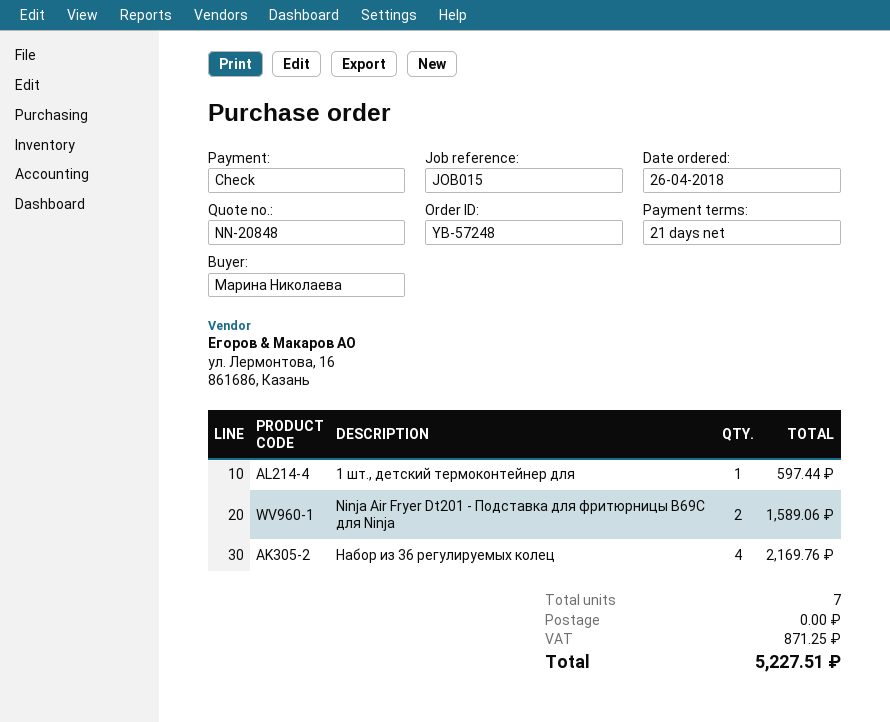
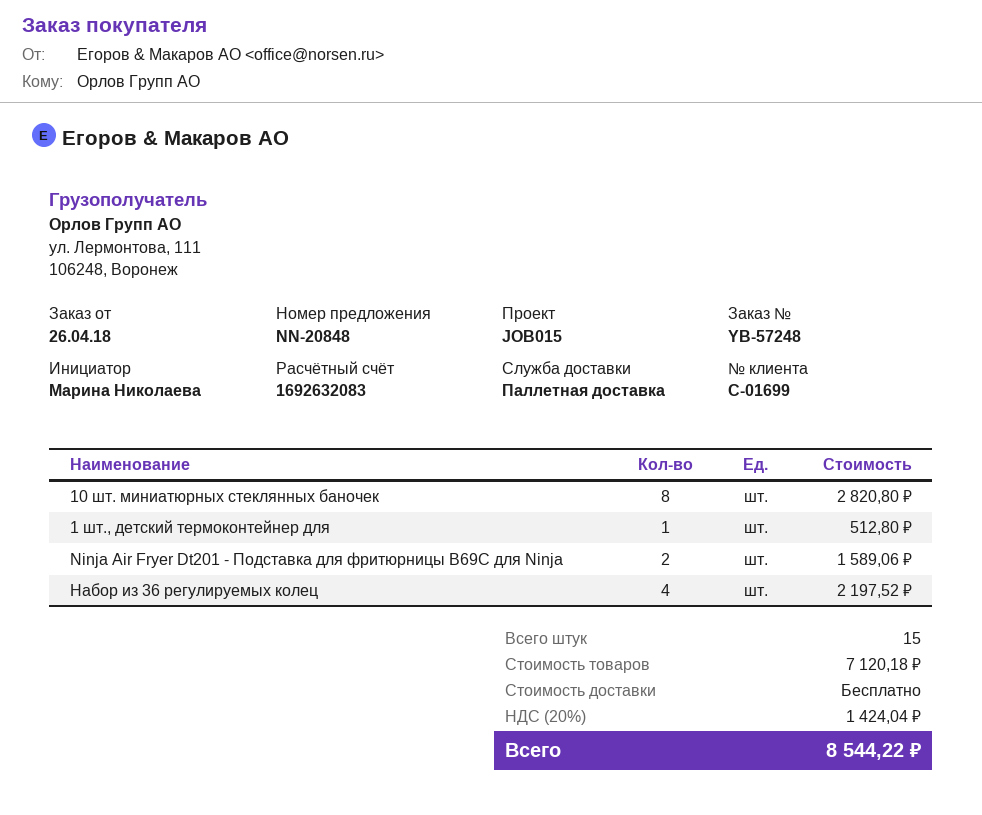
1 шт., детский термоконтейнер для: 1 for 597.44 -> 1 for 512.80
Набор из 36 регулируемых колец: 4 for 2169.76 -> 4 for 2197.52
10 шт. миниатюрных стеклянных баночек: none -> 8 for 2820.80
total quantity: 7 -> 15
tax: 871.25 -> 1424.04
total: 5227.51 -> 8544.22

